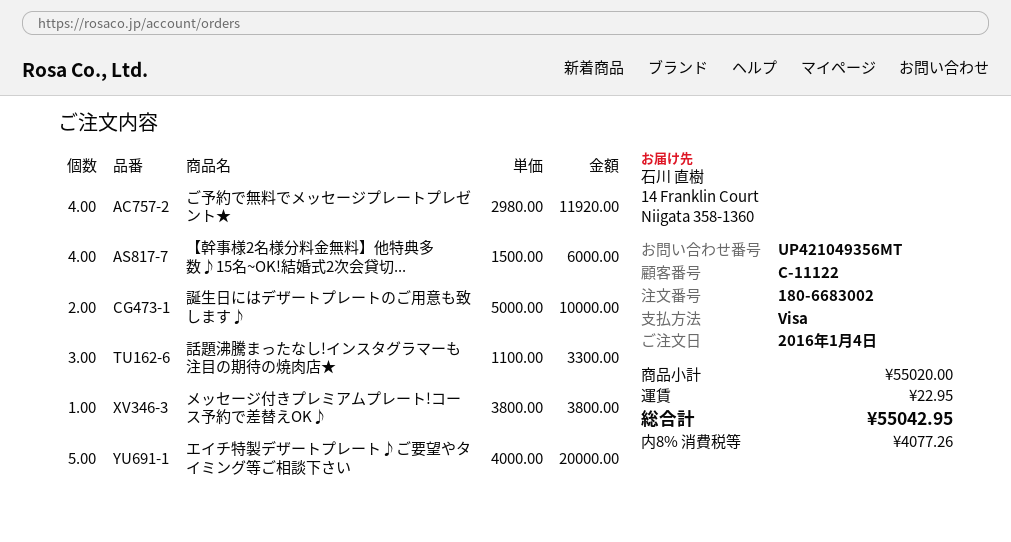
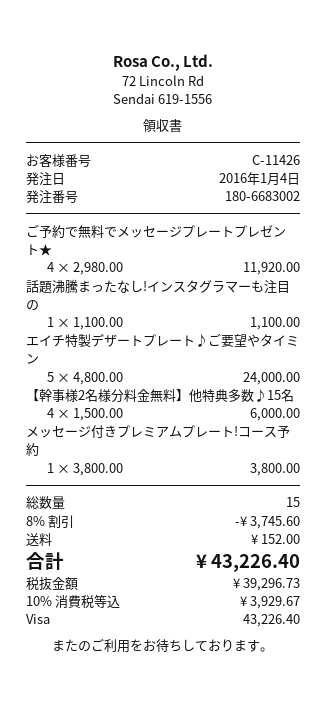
customer number: C-11122 -> C-11426
誕生日にはデザートプレートのご用意も致します♪: 2 x 5000.00 = 10000.00 -> none
話題沸騰まったなし!インスタグラマーも注目の期待の焼肉店★: 3 x 1100.00 = 3300.00 -> 1 x 1100.00 = 1100.00
エイチ特製デザートプレート♪ご要望やタイミング等ご相談下さい: 5 x 4000.00 = 20000.00 -> 5 x 4800.00 = 24000.00
discount: none -> 8% = 3745.60
shipping: 22.95 -> 152.00
tax: 8% = 4077.26 -> 10% = 3929.67
total: 55042.95 -> 43226.40

